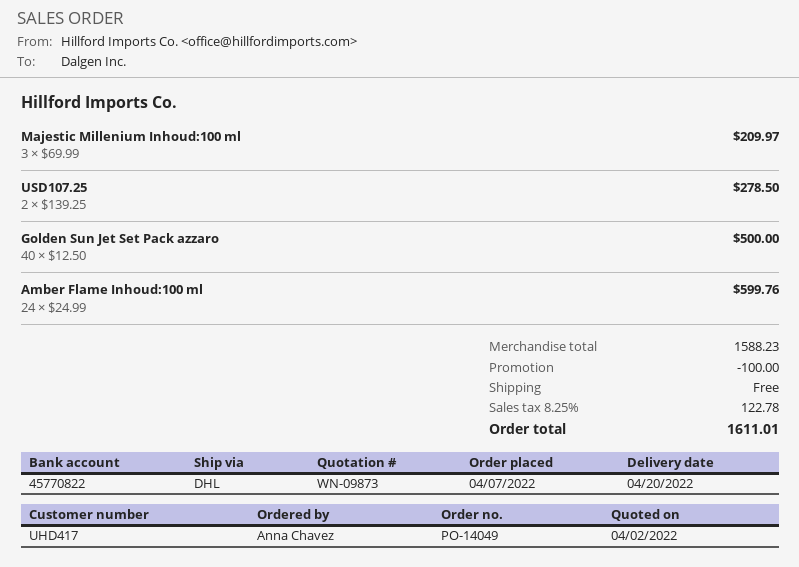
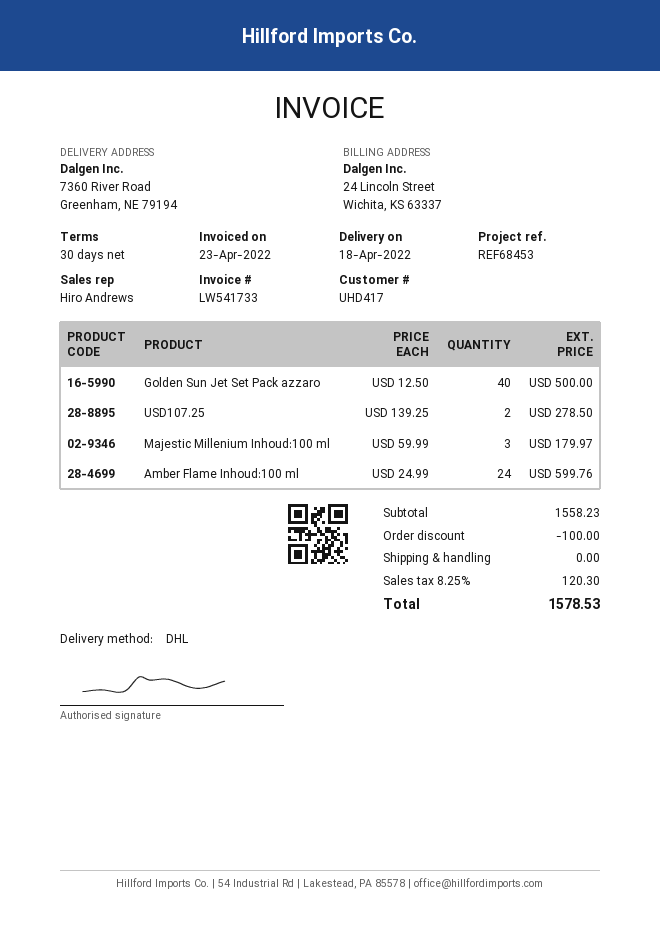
delivery date: 2022-04-20 -> 2022-04-18
Majestic Millenium Inhoud:100 ml: 3 x 69.99 = 209.97 -> 3 x 59.99 = 179.97
subtotal: 1588.23 -> 1558.23
tax: 8.25% = 122.78 -> 8.25% = 120.30
total: 1611.01 -> 1578.53

